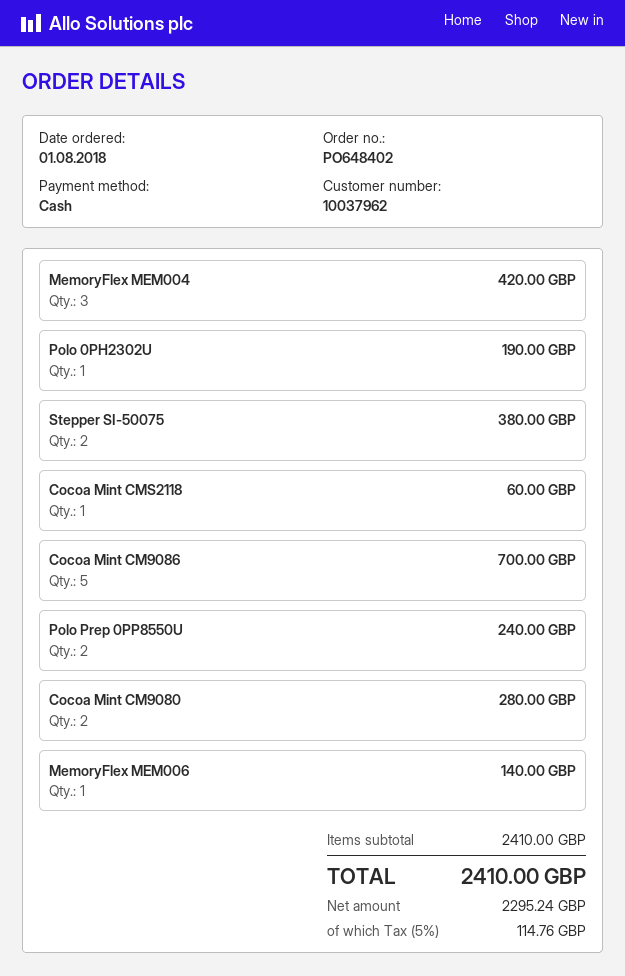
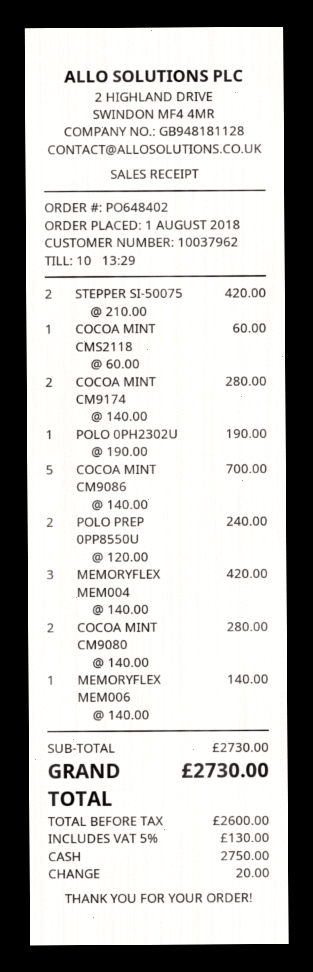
Stepper SI-50075: 2 for 380.00 -> 2 for 420.00
COCOA MINT CM9174: none -> 2 for 280.00
subtotal: 2410.00 -> 2730.00
net: 2295.24 -> 2600.00
tax: 5% = 114.76 -> 5% = 130.00
total: 2410.00 -> 2730.00

